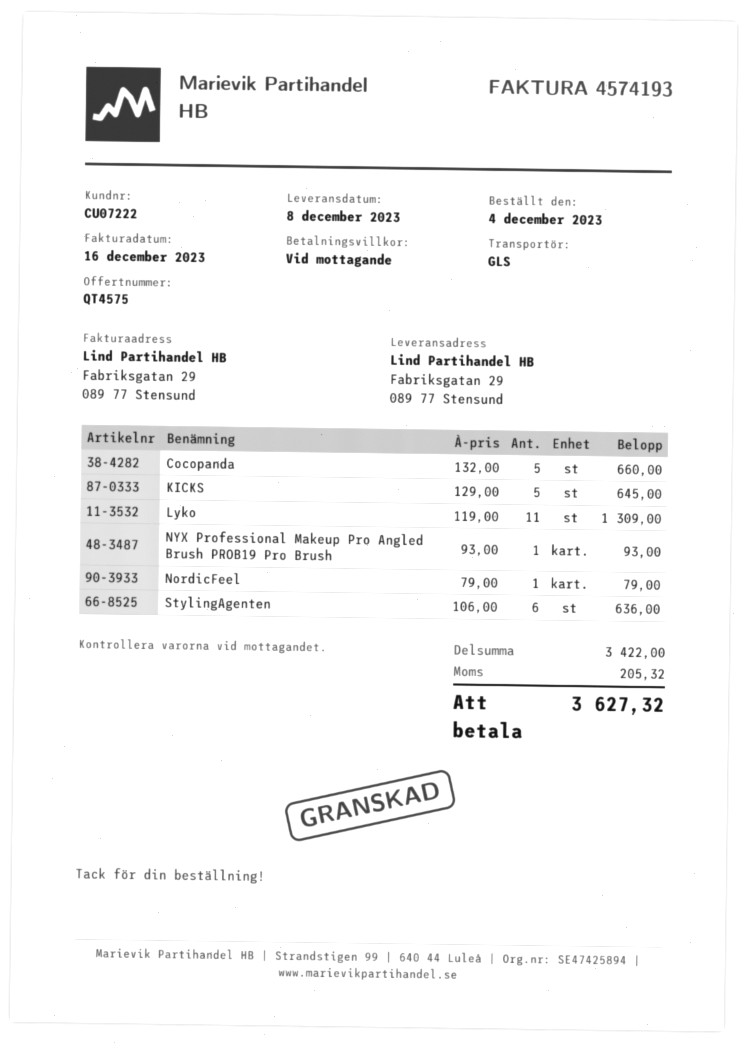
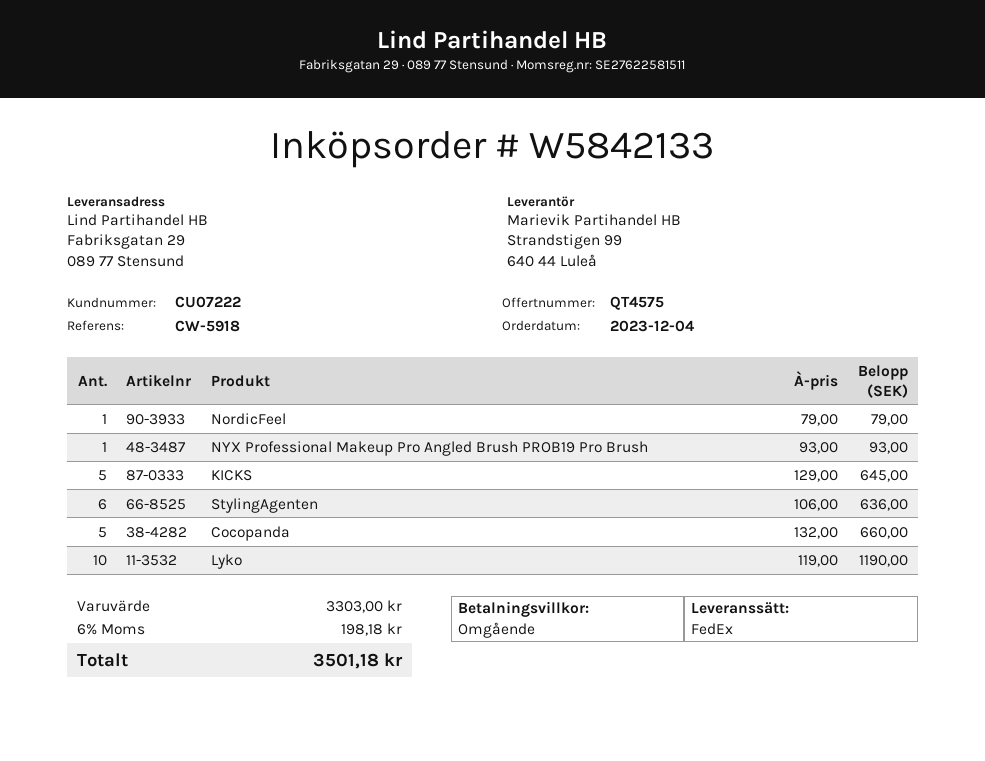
shipping method: GLS -> FedEx
Lyko: 11 x 119.00 = 1309.00 -> 10 x 119.00 = 1190.00
subtotal: 3422.00 -> 3303.00
tax: 205.32 -> 198.18
total: 3627.32 -> 3501.18

